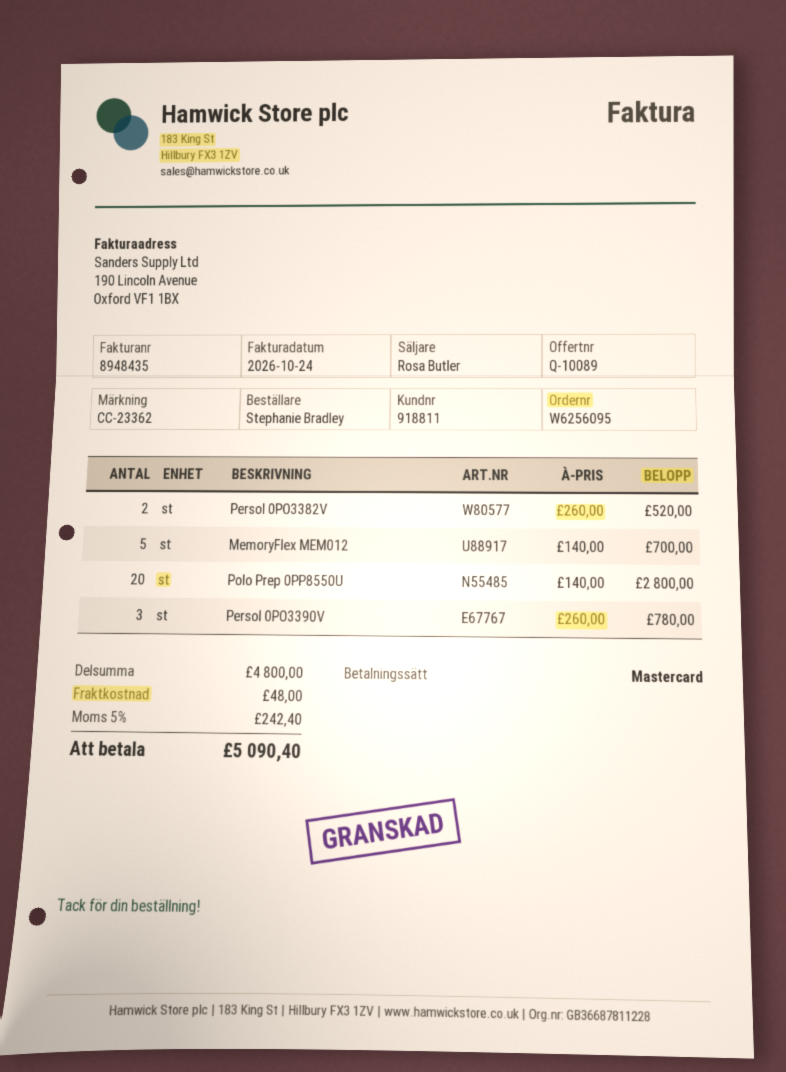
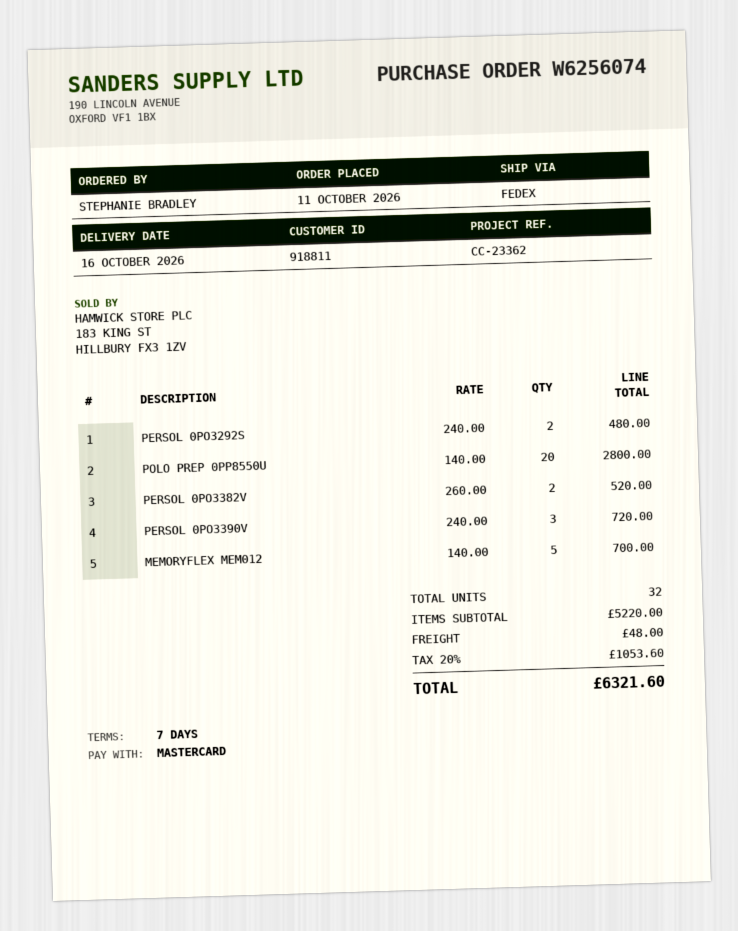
order number: W6256095 -> W6256074
Persol 0PO3390V: 3 x 260.00 = 780.00 -> 3 x 240.00 = 720.00
PERSOL 0PO3292S: none -> 2 x 240.00 = 480.00
subtotal: 4800.00 -> 5220.00
tax: 5% = 242.40 -> 20% = 1053.60
total: 5090.40 -> 6321.60

